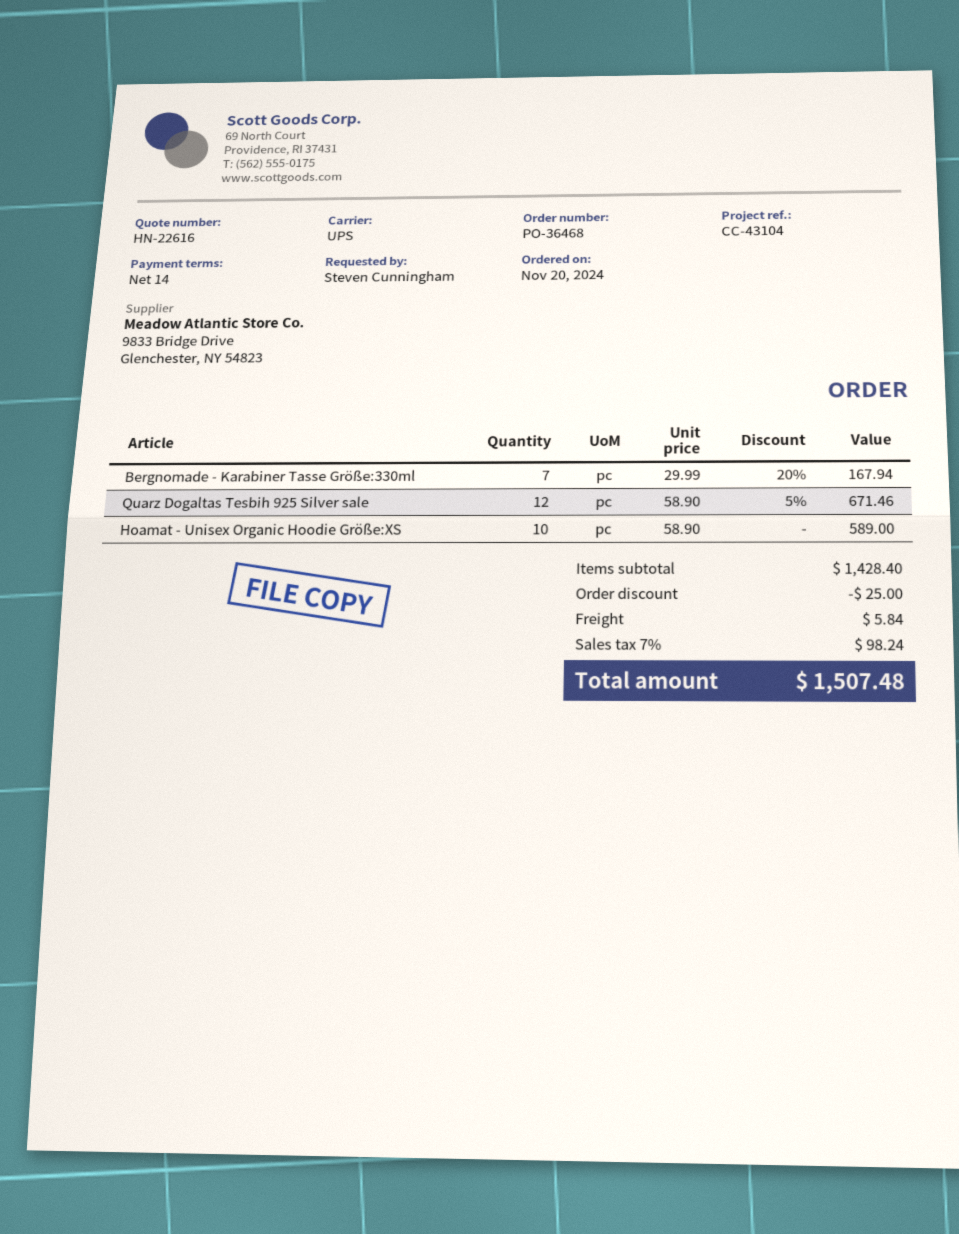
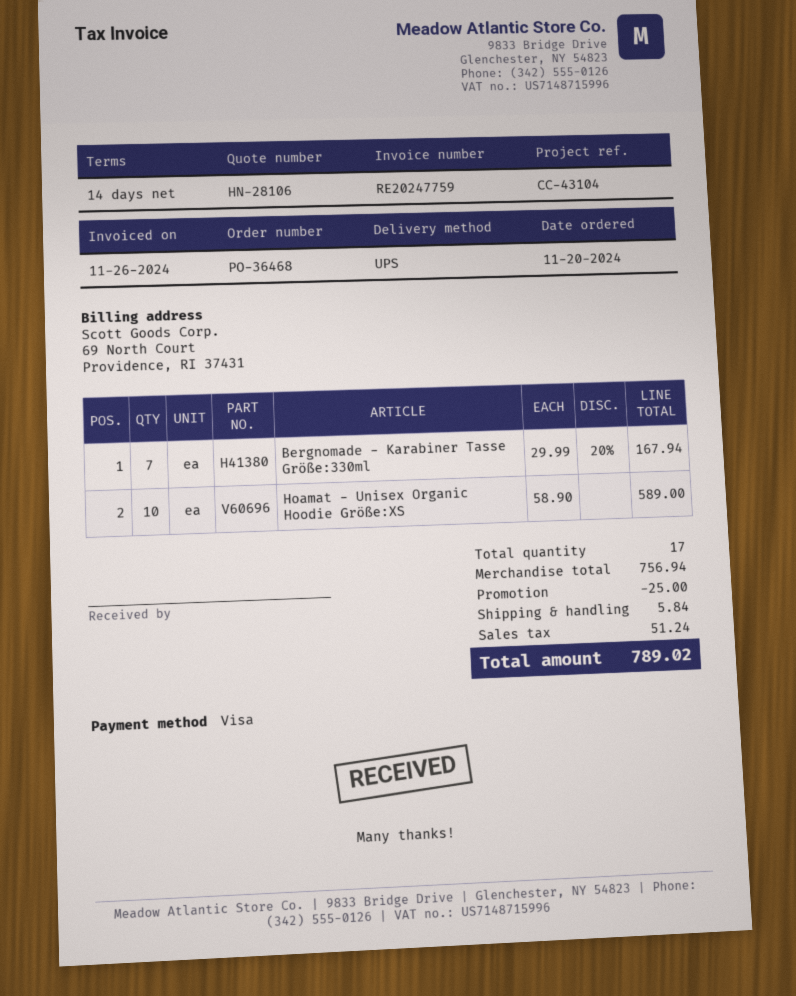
quote number: HN-22616 -> HN-28106
Quarz Dogaltas Tesbih 925 Silver sale: 12 x 58.90 - 5% = 671.46 -> none
subtotal: 1428.40 -> 756.94
tax: 98.24 -> 51.24
total: 1507.48 -> 789.02

